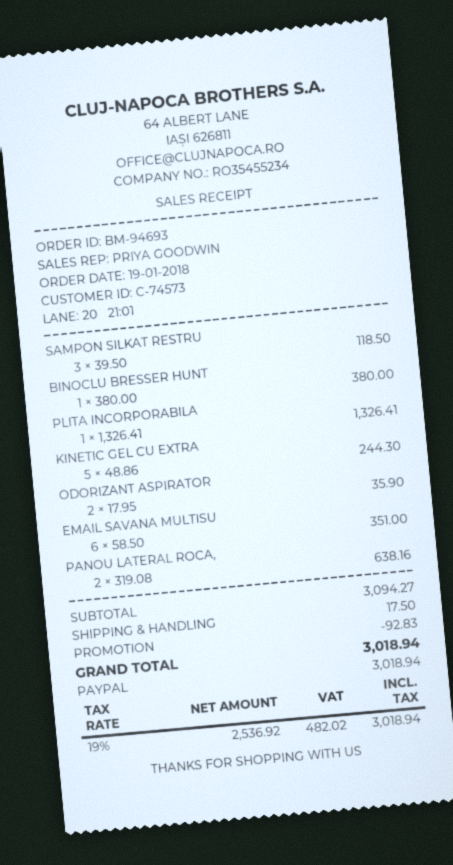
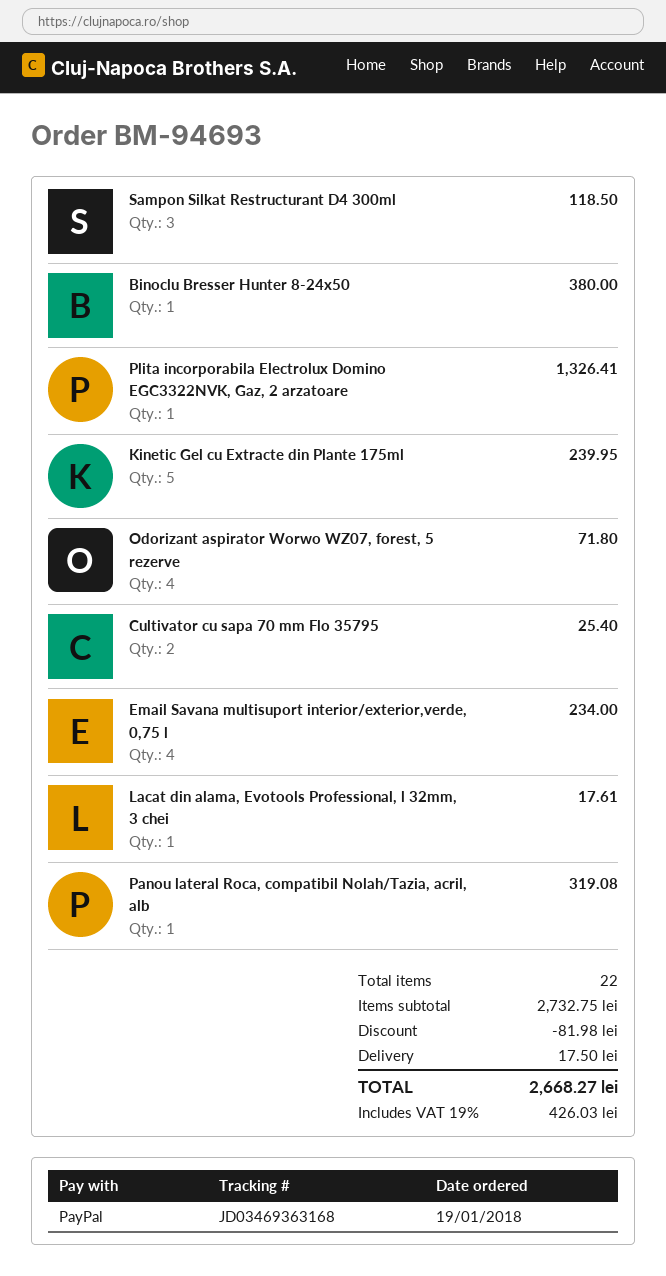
KINETIC GEL CU EXTRA: 5 for 244.30 -> 5 for 239.95
ODORIZANT ASPIRATOR: 2 for 35.90 -> 4 for 71.80
EMAIL SAVANA MULTISU: 6 for 351.00 -> 4 for 234.00
PANOU LATERAL ROCA,: 2 for 638.16 -> 1 for 319.08
Cultivator cu sapa 70 mm Flo 35795: none -> 2 for 25.40
Lacat din alama, Evotools Professional, l 32mm, 3 chei: none -> 1 for 17.61
subtotal: 3094.27 -> 2732.75
discount: 92.83 -> 81.98
tax: 19% = 482.02 -> 19% = 426.03
total: 3018.94 -> 2668.27

